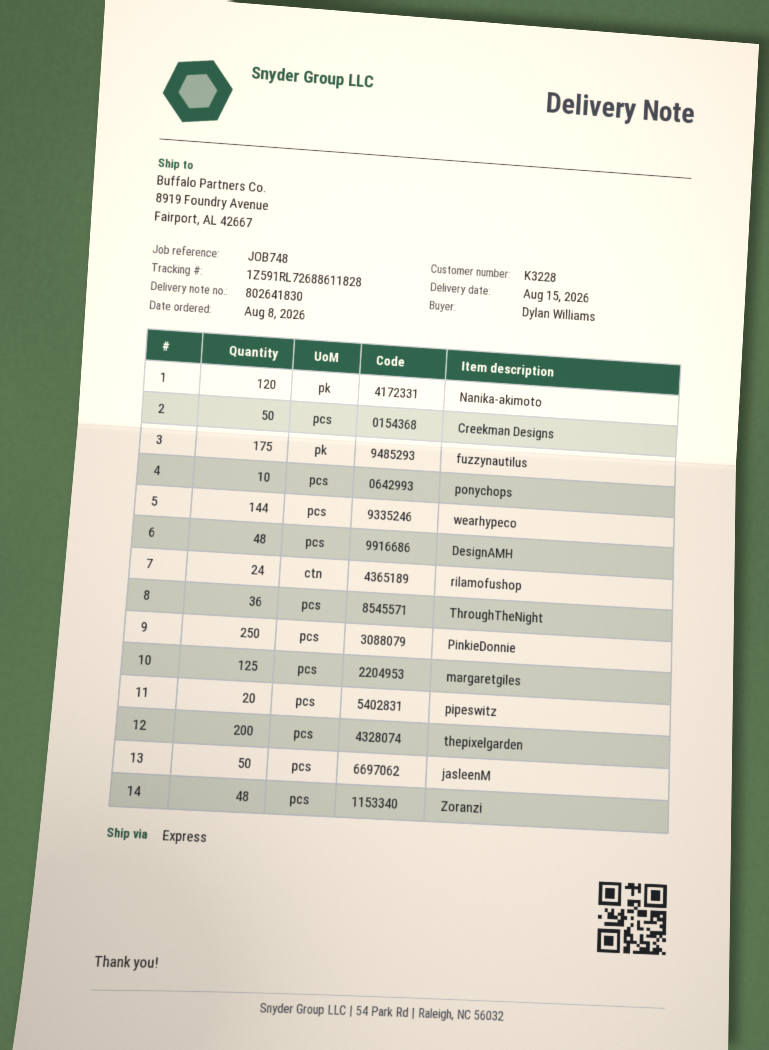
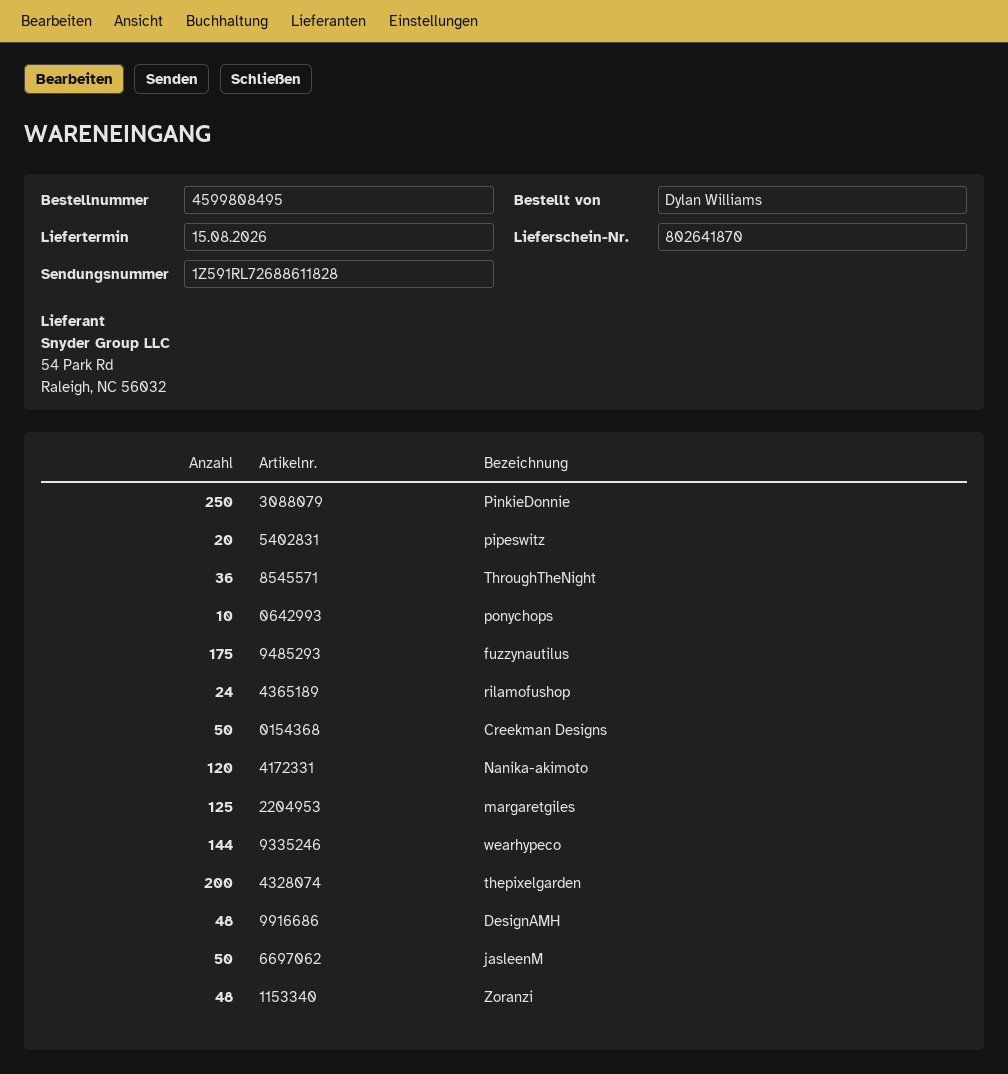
delivery note number: 802641830 -> 802641870

